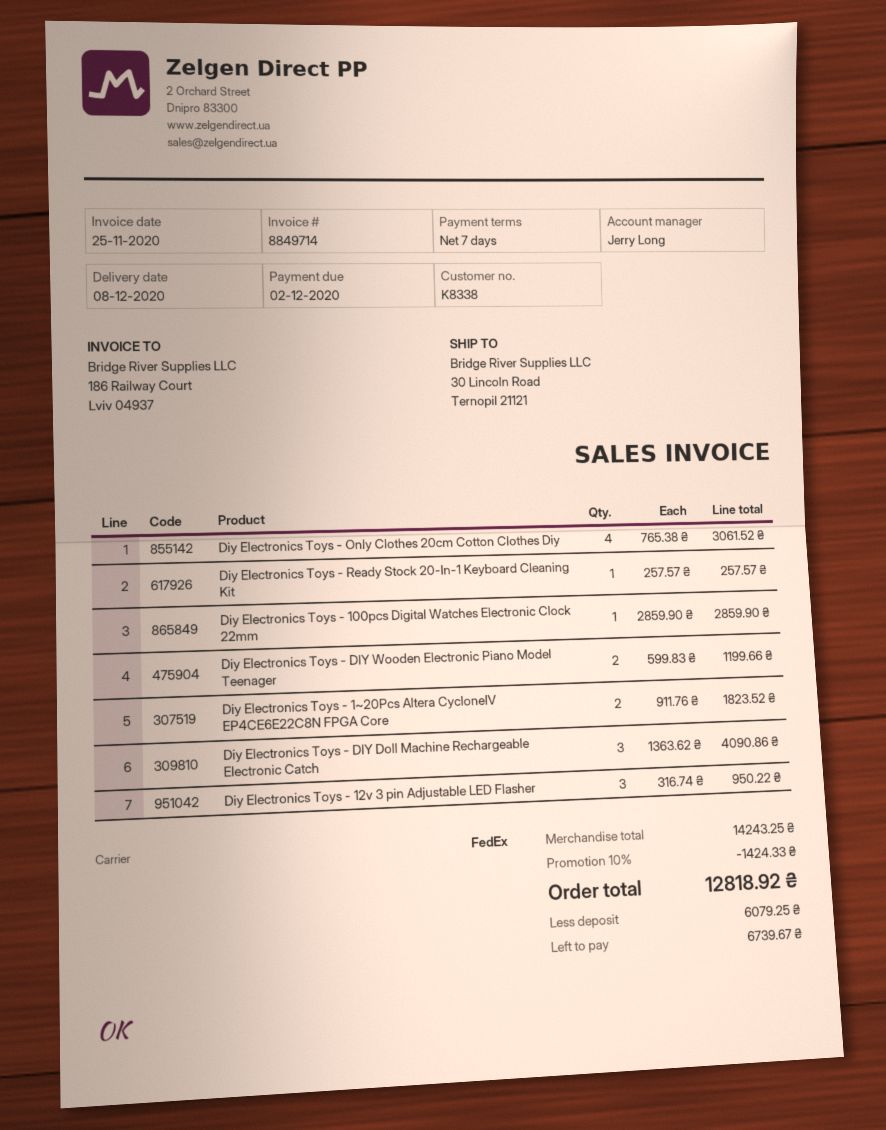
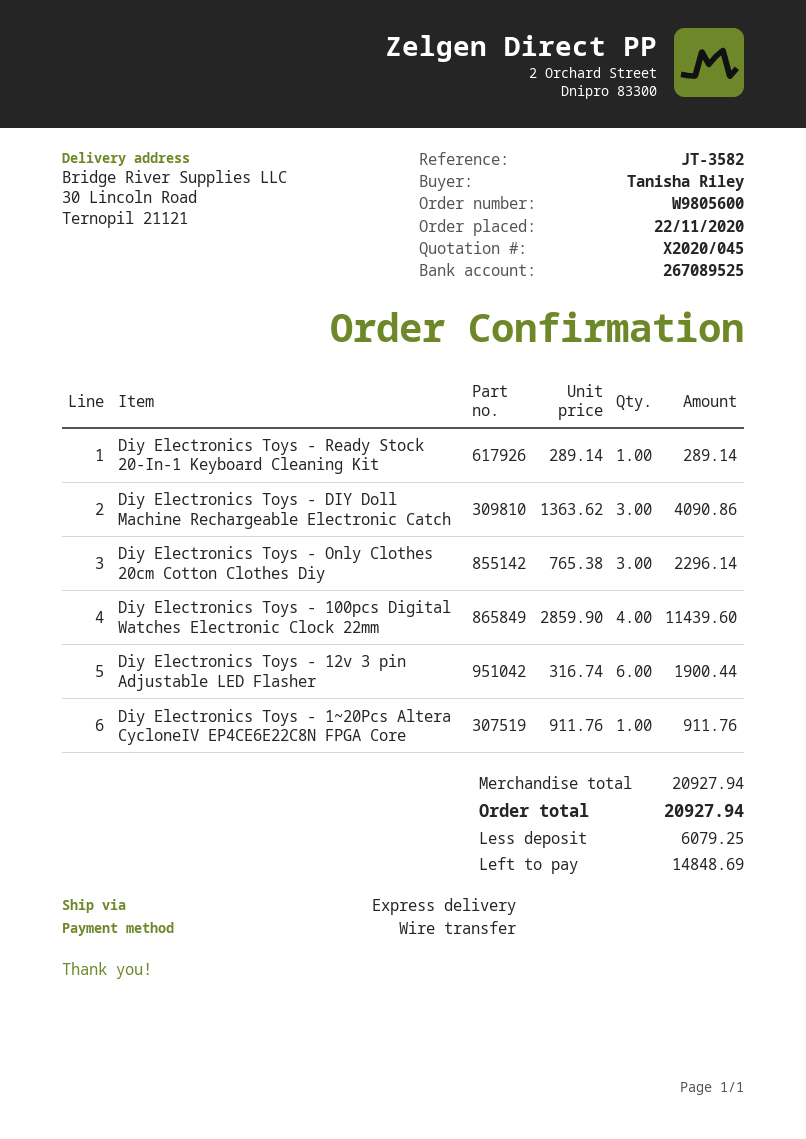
shipping method: FedEx -> express
Diy Electronics Toys - Only Clothes 20cm Cotton Clothes Diy: 4 x 765.38 = 3061.52 -> 3 x 765.38 = 2296.14
Diy Electronics Toys - Ready Stock 20-In-1 Keyboard Cleaning Kit: 1 x 257.57 = 257.57 -> 1 x 289.14 = 289.14
Diy Electronics Toys - 100pcs Digital Watches Electronic Clock 22mm: 1 x 2859.90 = 2859.90 -> 4 x 2859.90 = 11439.60
Diy Electronics Toys - DIY Wooden Electronic Piano Model Teenager: 2 x 599.83 = 1199.66 -> none
Diy Electronics Toys - 1~20Pcs Altera CycloneIV EP4CE6E22C8N FPGA Core: 2 x 911.76 = 1823.52 -> 1 x 911.76 = 911.76
Diy Electronics Toys - 12v 3 pin Adjustable LED Flasher: 3 x 316.74 = 950.22 -> 6 x 316.74 = 1900.44
subtotal: 14243.25 -> 20927.94
discount: 10% = 1424.33 -> none
total: 12818.92 -> 20927.94
balance: 6739.67 -> 14848.69

